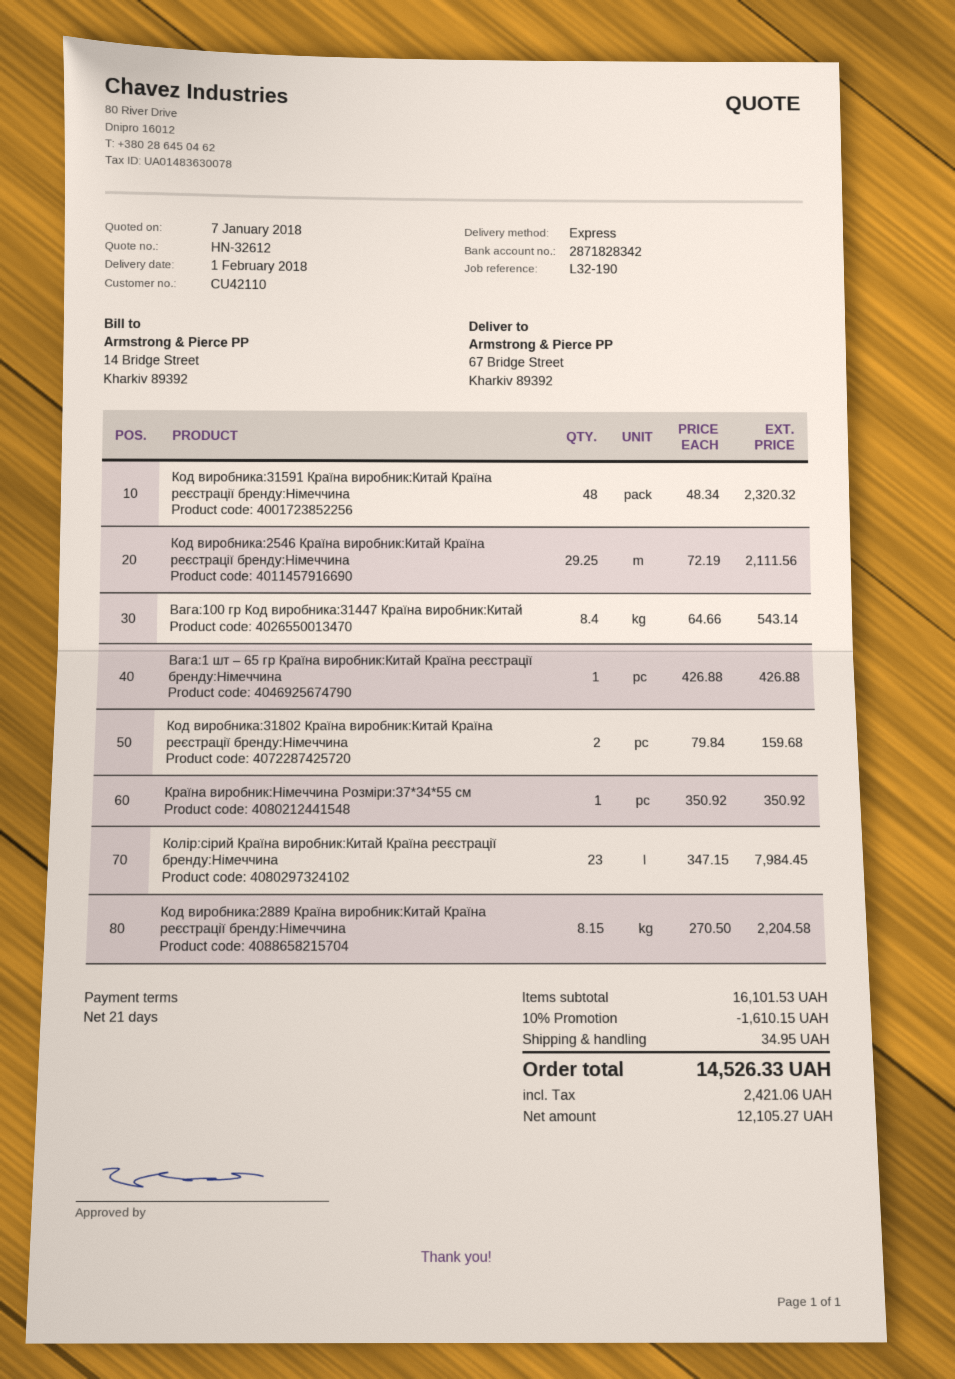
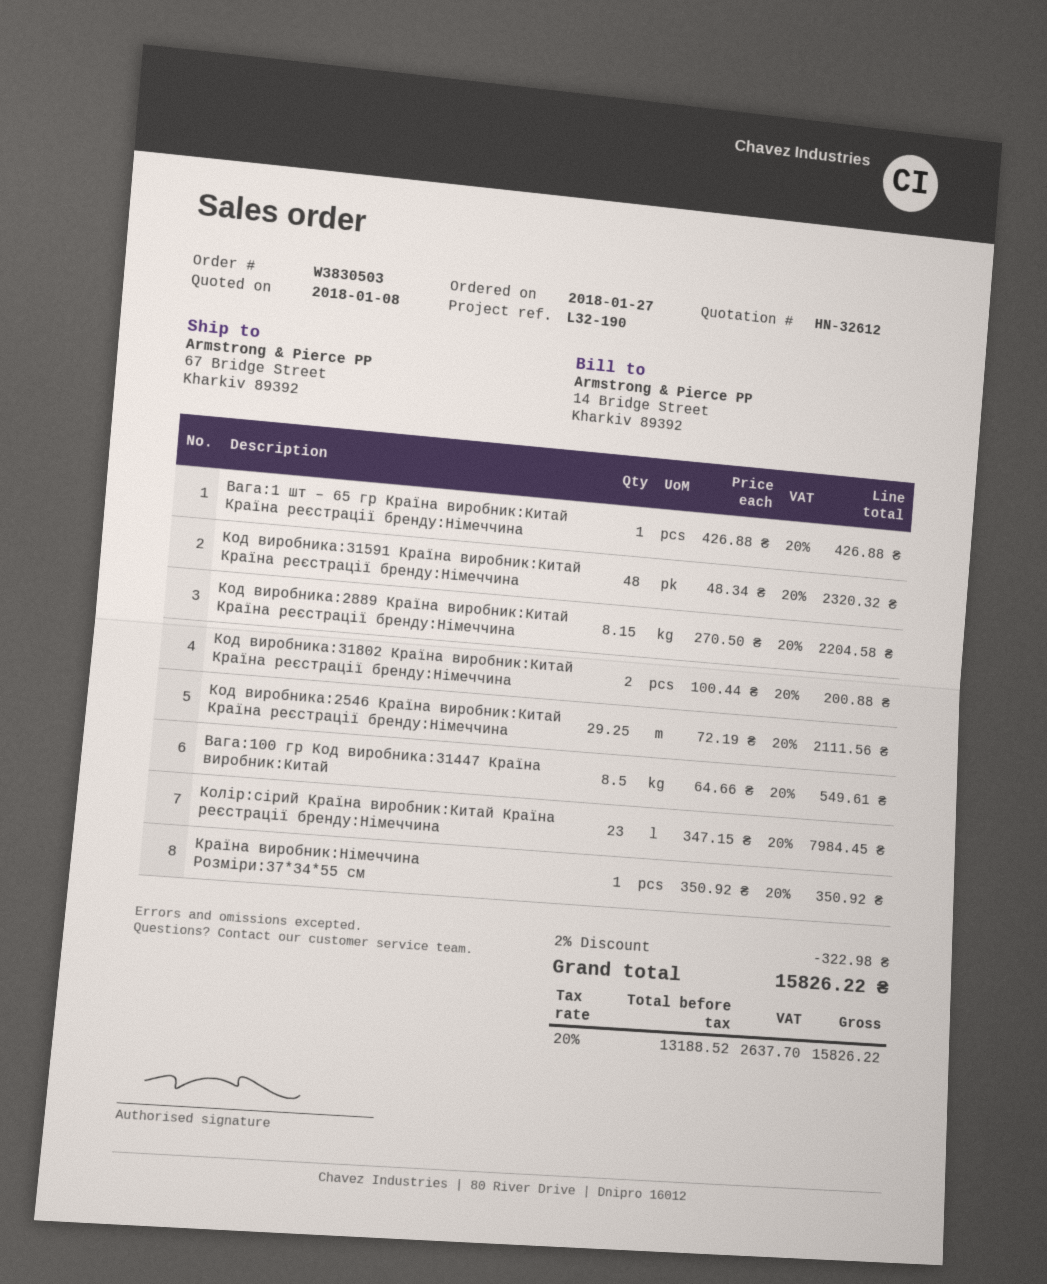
quote date: 2018-01-07 -> 2018-01-08
Вага:100 гр Код виробника:31447 Країна виробник:Китай: 8.4 x 64.66 = 543.14 -> 8.5 x 64.66 = 549.61
Код виробника:31802 Країна виробник:Китай Країна реєстрації бренду:Німеччина: 2 x 79.84 = 159.68 -> 2 x 100.44 = 200.88
discount: 10% = 1610.15 -> 2% = 322.98
shipping: 34.95 -> none
net: 12105.27 -> 13188.52
tax: 2421.06 -> 2637.70
total: 14526.33 -> 15826.22

